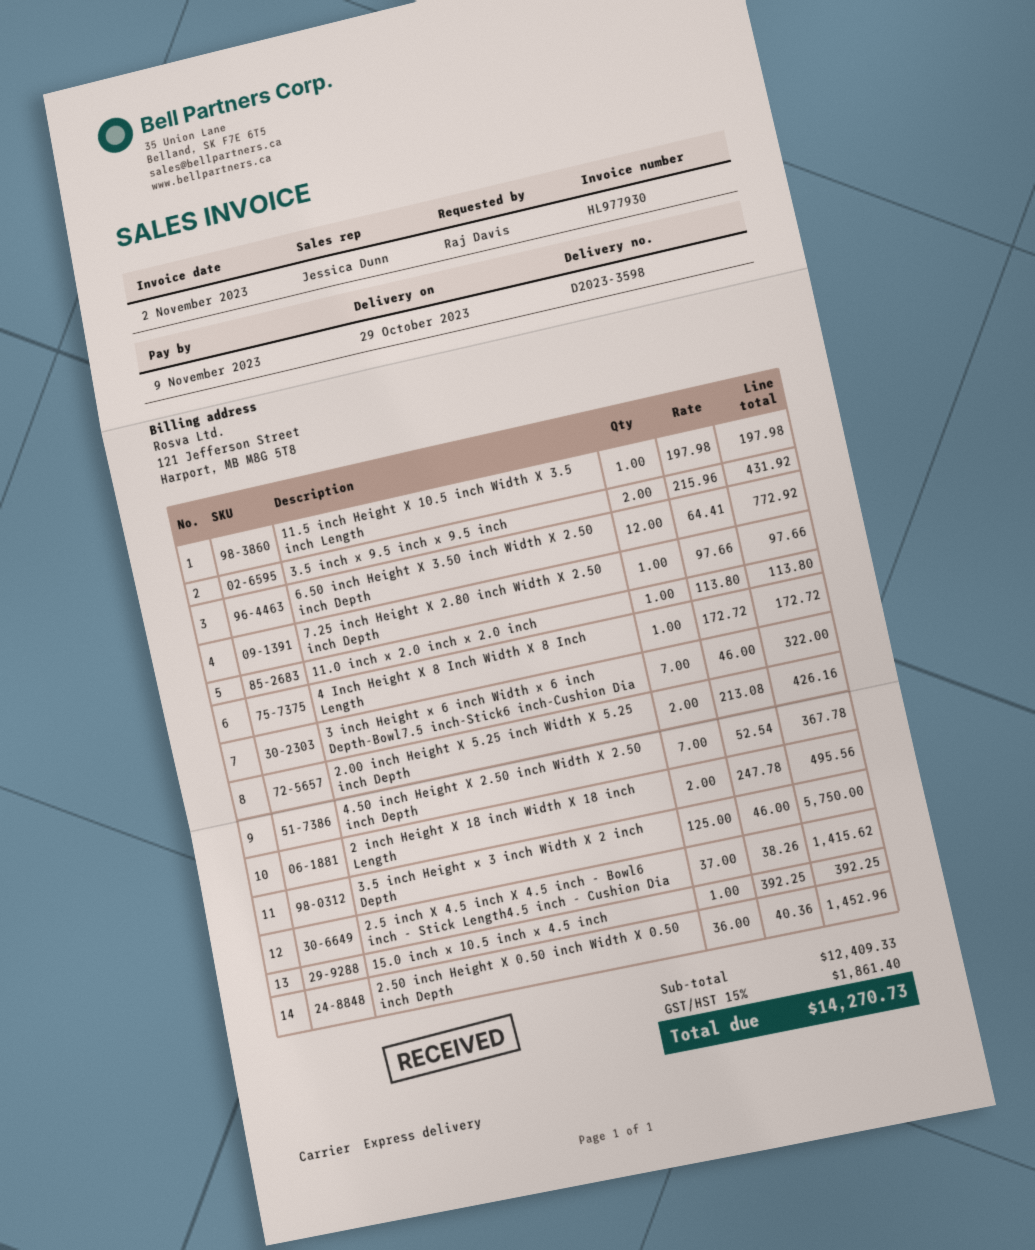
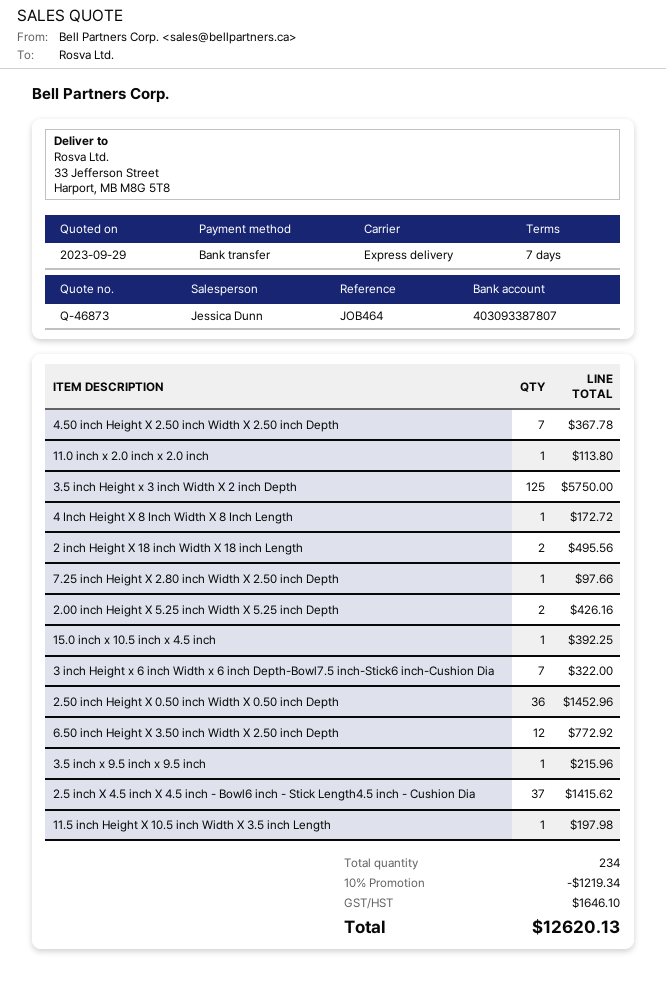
3.5 inch x 9.5 inch x 9.5 inch: 2 for 431.92 -> 1 for 215.96
discount: none -> 10% = 1219.34
tax: 1861.40 -> 1646.10
total: 14270.73 -> 12620.13

